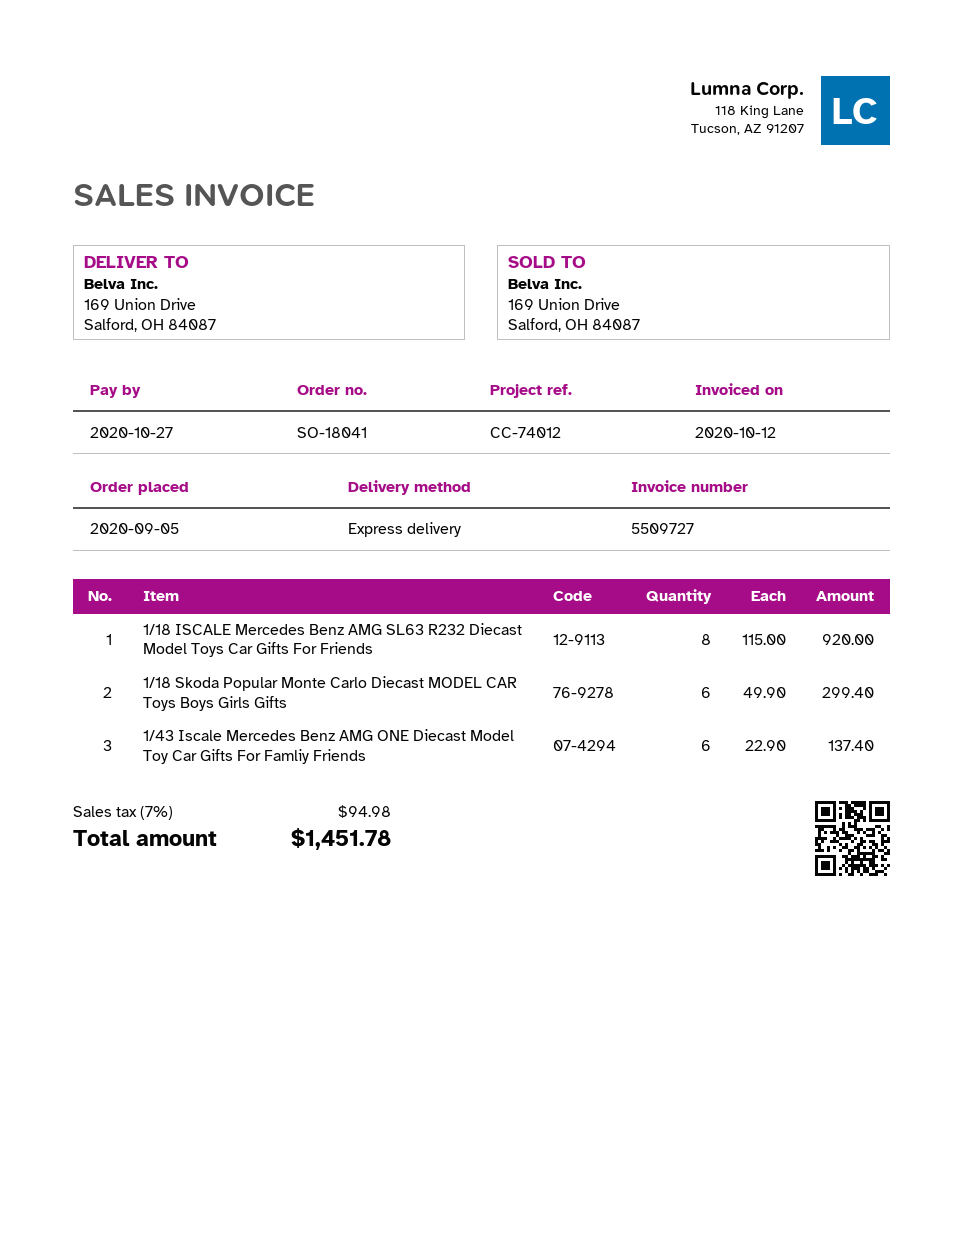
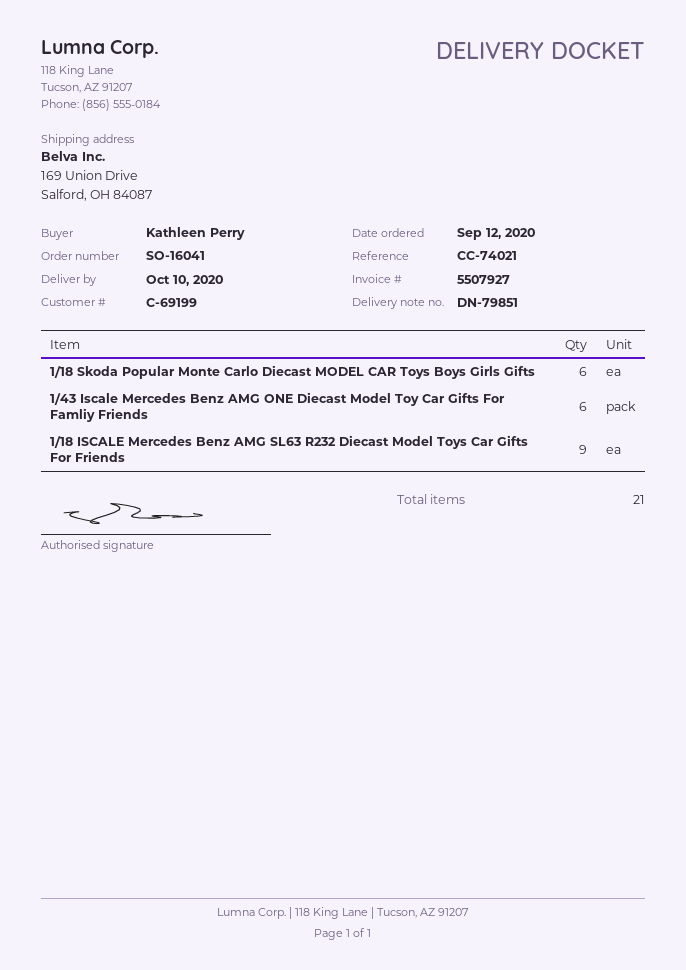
order number: SO-18041 -> SO-16041
order date: 2020-09-05 -> 2020-09-12
invoice number: 5509727 -> 5507927
reference: CC-74012 -> CC-74021
1/18 ISCALE Mercedes Benz AMG SL63 R232 Diecast Model Toys Car Gifts For Friends: 8 -> 9

